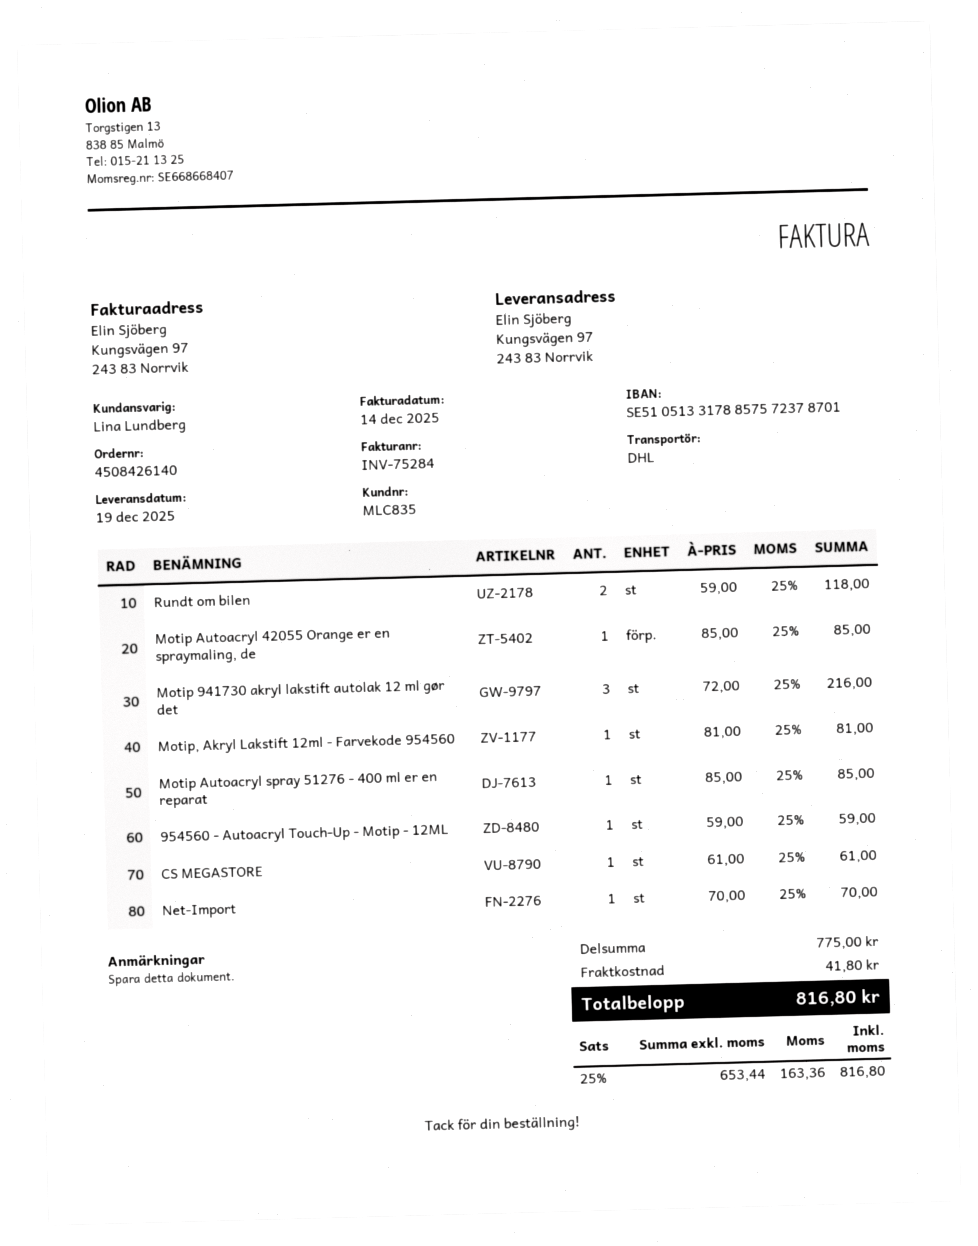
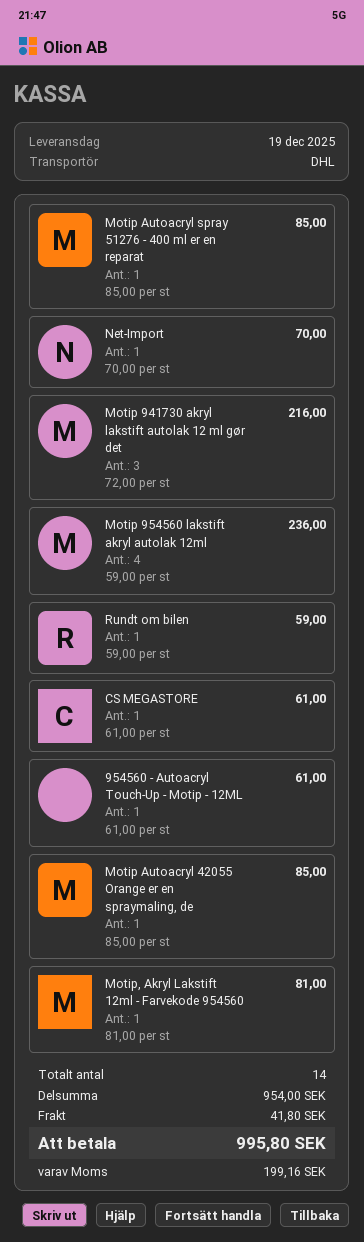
Rundt om bilen: 2 x 59.00 = 118.00 -> 1 x 59.00 = 59.00
954560 - Autoacryl Touch-Up - Motip - 12ML: 1 x 59.00 = 59.00 -> 1 x 61.00 = 61.00
Motip 954560 lakstift akryl autolak 12ml: none -> 4 x 59.00 = 236.00
subtotal: 775.00 -> 954.00
tax: 163.36 -> 199.16
total: 816.80 -> 995.80

